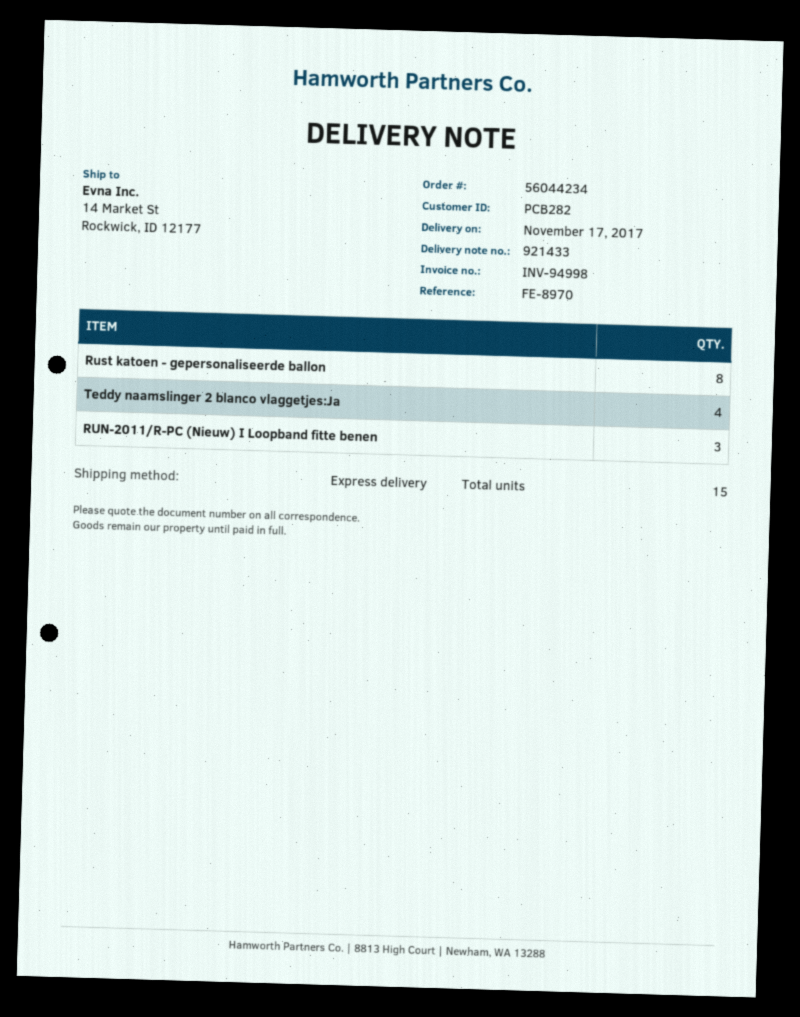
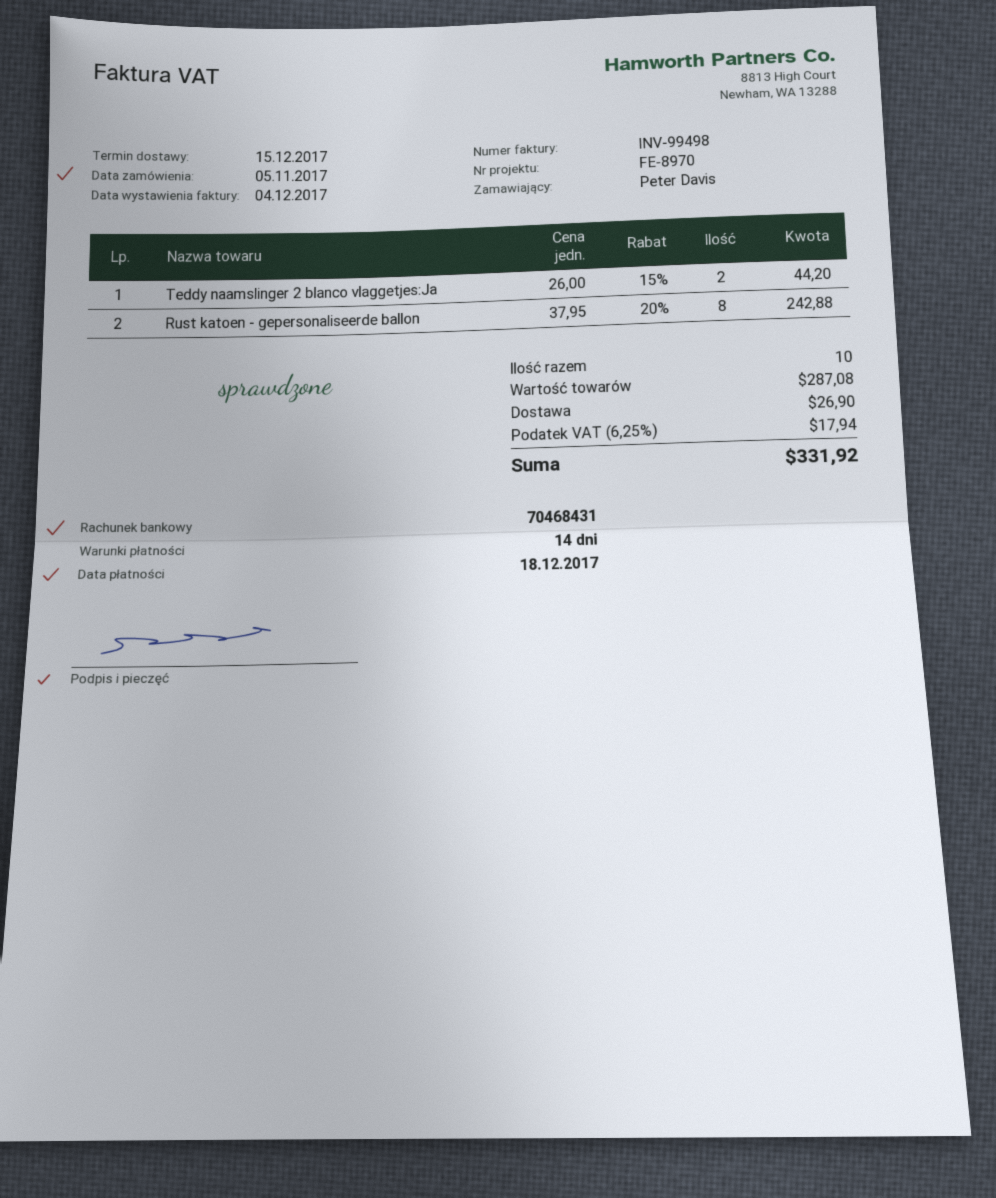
delivery date: 2017-11-17 -> 2017-12-15
invoice number: INV-94998 -> INV-99498
Teddy naamslinger 2 blanco vlaggetjes:Ja: 4 -> 2
RUN-2011/R-PC (Nieuw) I Loopband fitte benen: 3 -> none
total quantity: 15 -> 10

